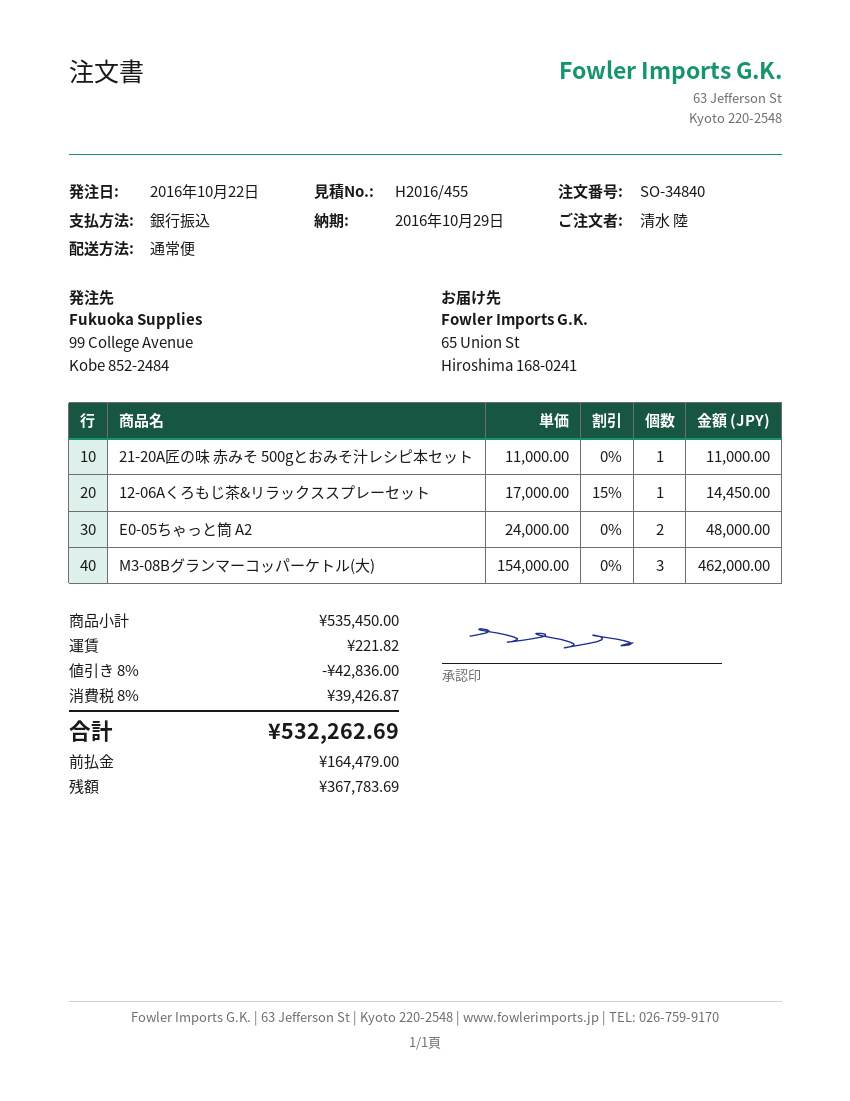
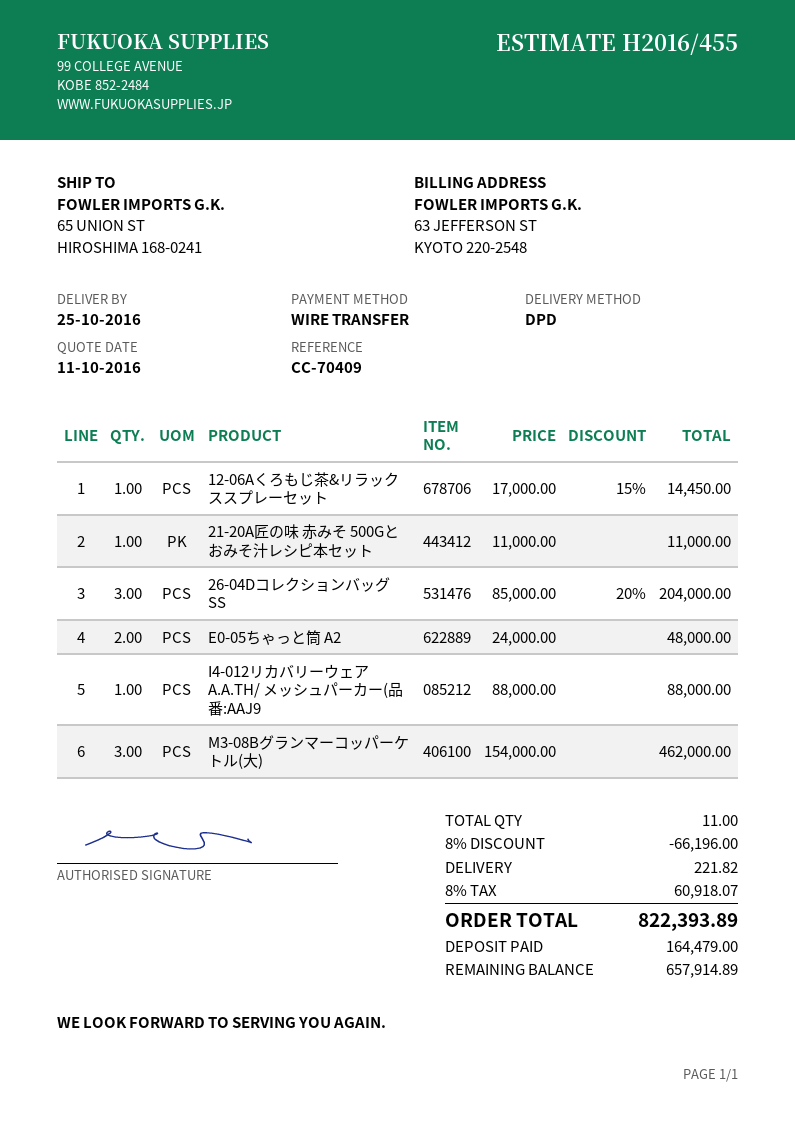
delivery date: 2016-10-29 -> 2016-10-25
shipping method: standard -> DPD
26-04Dコレクションバッグ SS: none -> 3 x 85000.00 - 20% = 204000.00
I4-012リカバリーウェア A.A.TH/ メッシュパーカー(品番:AAJ9: none -> 1 x 88000.00 = 88000.00
discount: 8% = 42836.00 -> 8% = 66196.00
tax: 8% = 39426.87 -> 8% = 60918.07
total: 532262.69 -> 822393.89
balance: 367783.69 -> 657914.89

